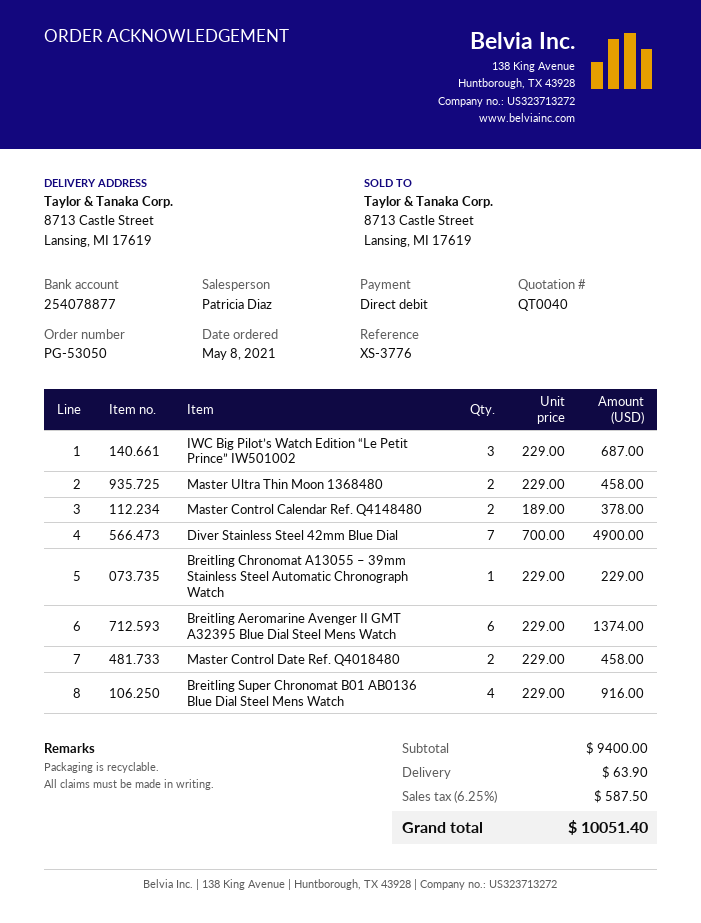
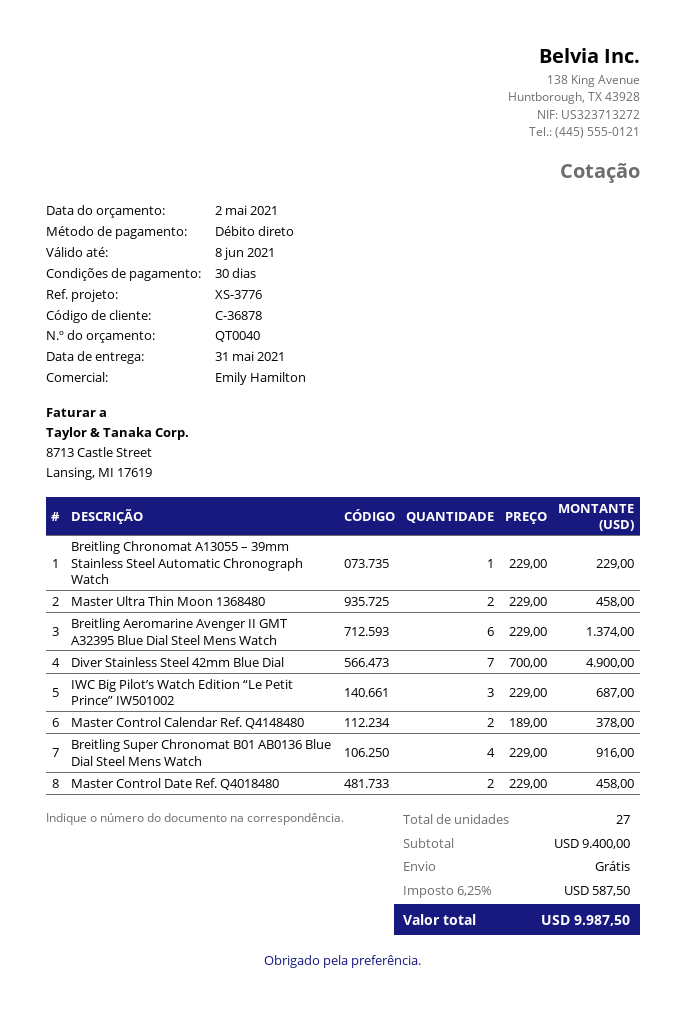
sales rep: Patricia Diaz -> Emily Hamilton
shipping: 63.90 -> 0.00
total: 10051.40 -> 9987.50

